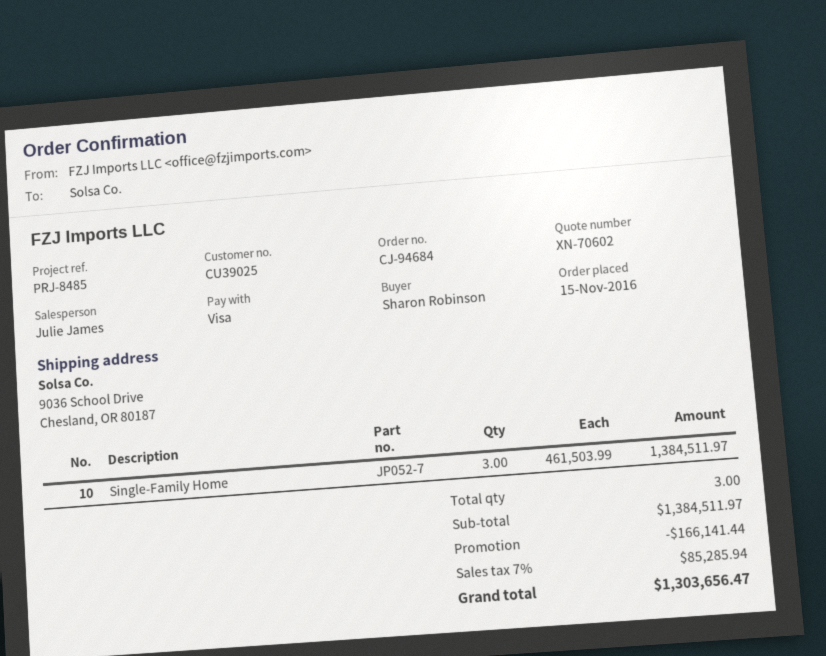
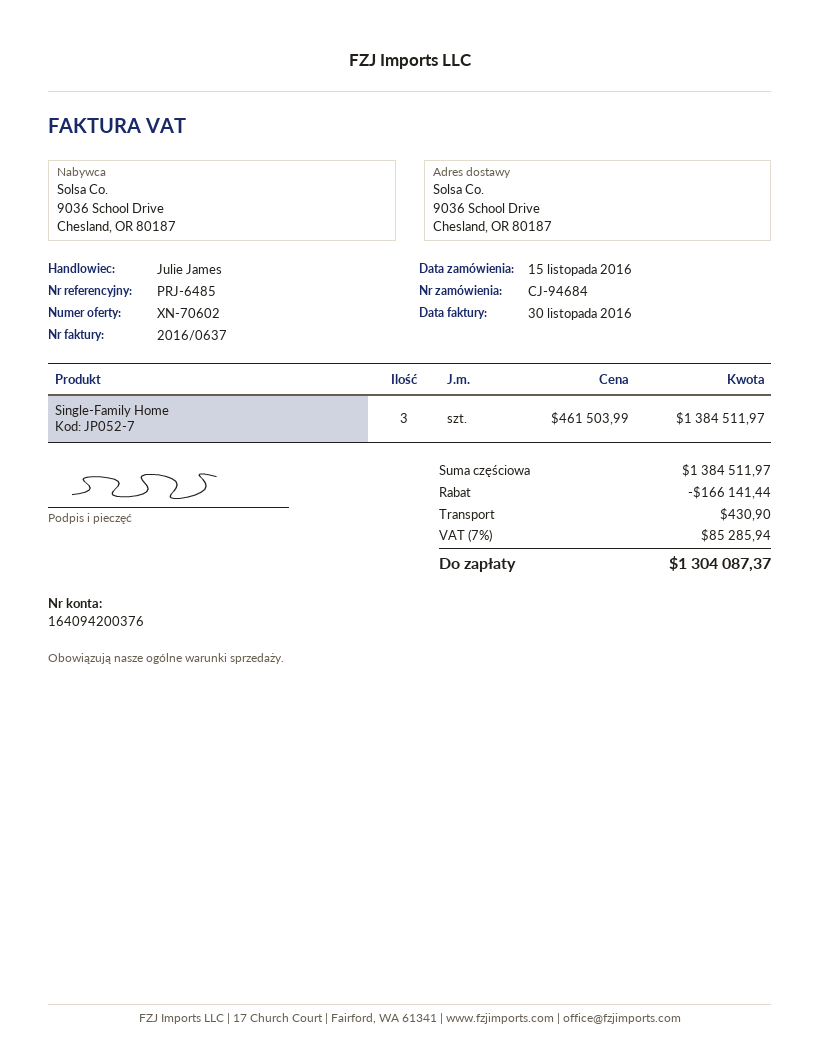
reference: PRJ-8485 -> PRJ-6485
shipping: none -> 430.90
total: 1303656.47 -> 1304087.37

